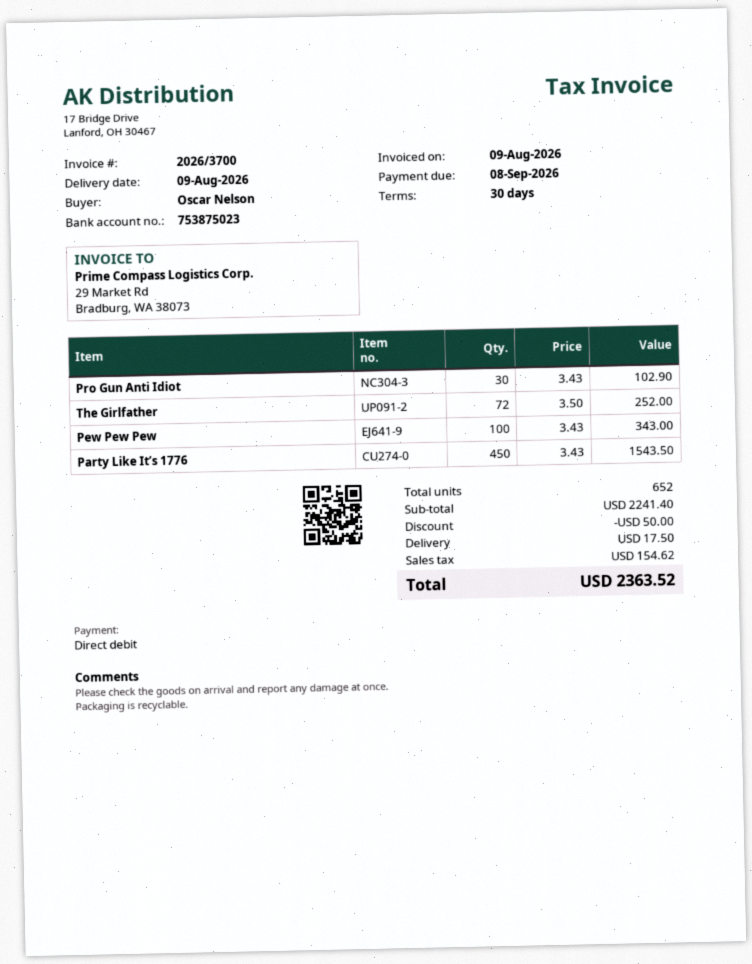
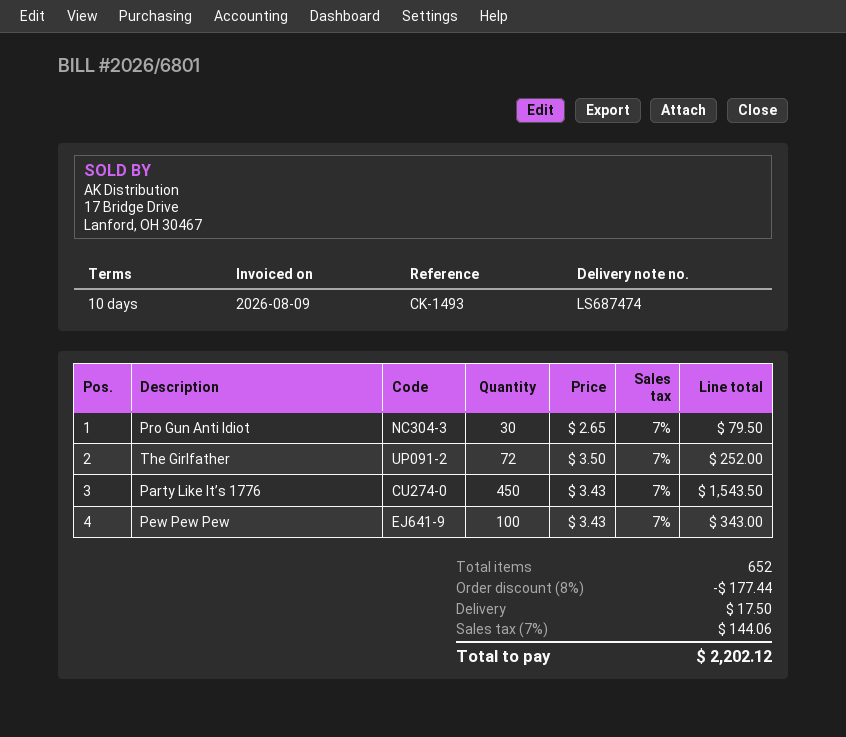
invoice number: 2026/3700 -> 2026/6801
payment terms: 30 days -> 10 days
Pro Gun Anti Idiot: 30 x 3.43 = 102.90 -> 30 x 2.65 = 79.50
discount: 50.00 -> 177.44
tax: 154.62 -> 144.06
total: 2363.52 -> 2202.12

